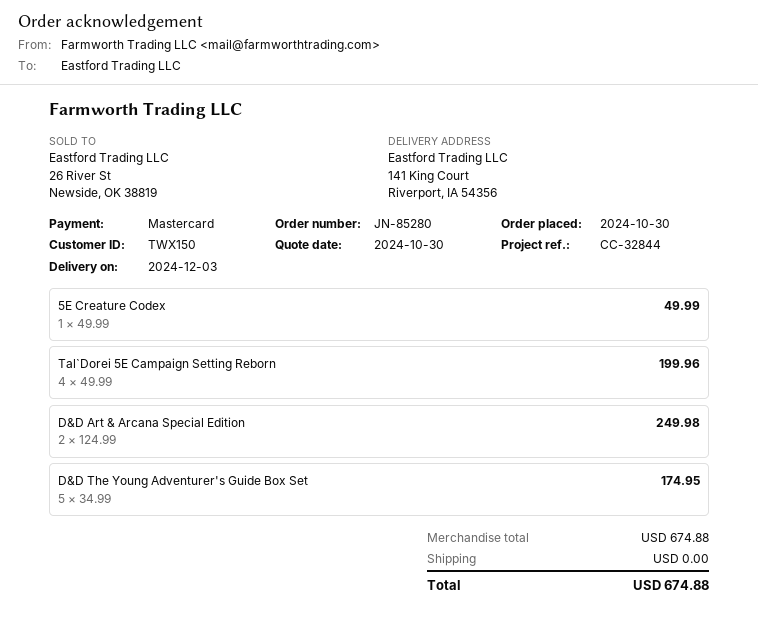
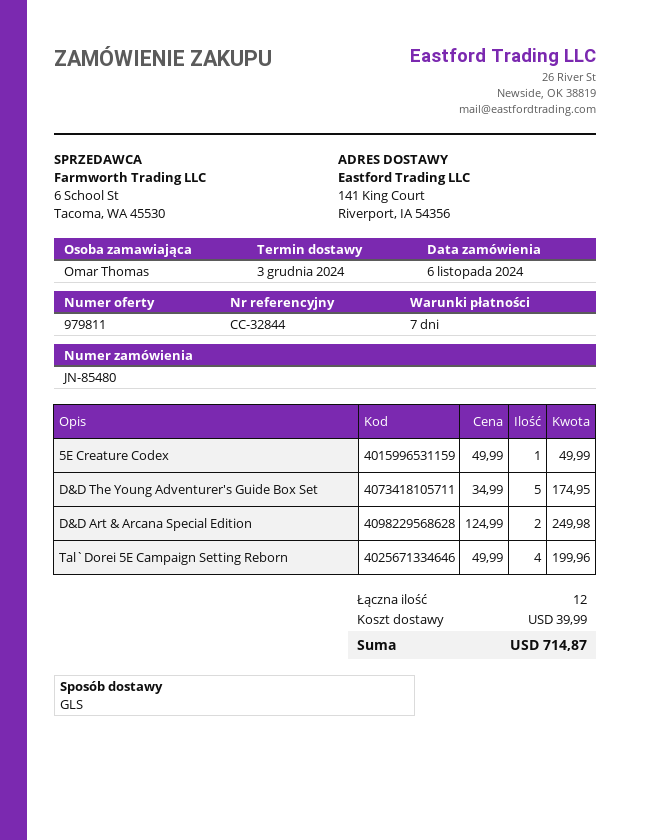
order number: JN-85280 -> JN-85480
order date: 2024-10-30 -> 2024-11-06
shipping: 0.00 -> 39.99
total: 674.88 -> 714.87

